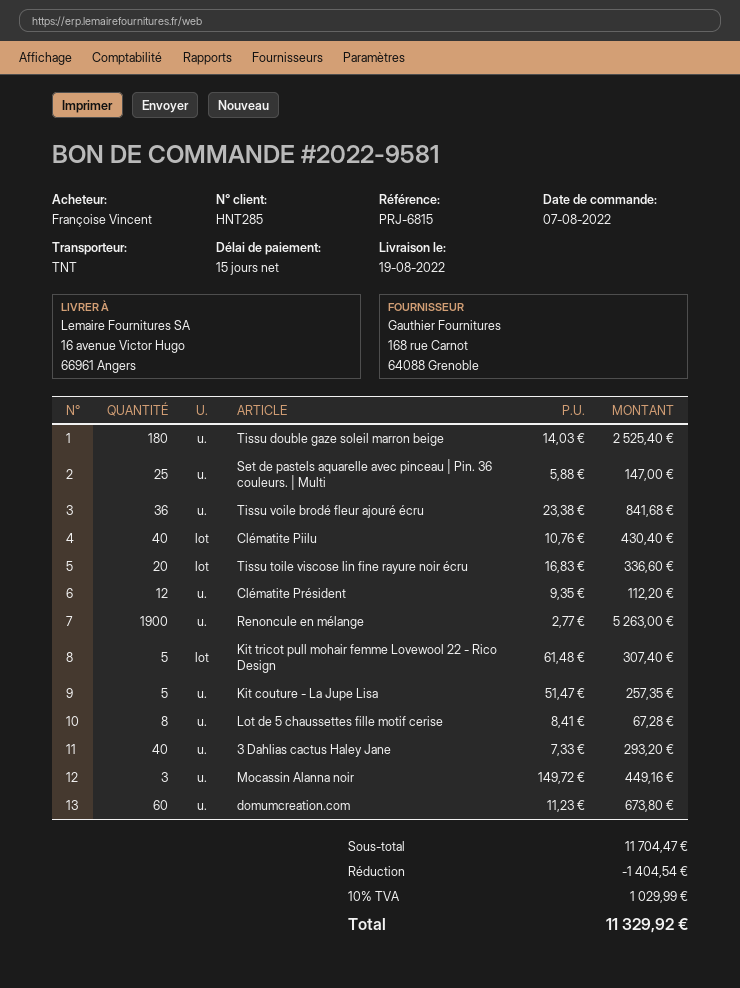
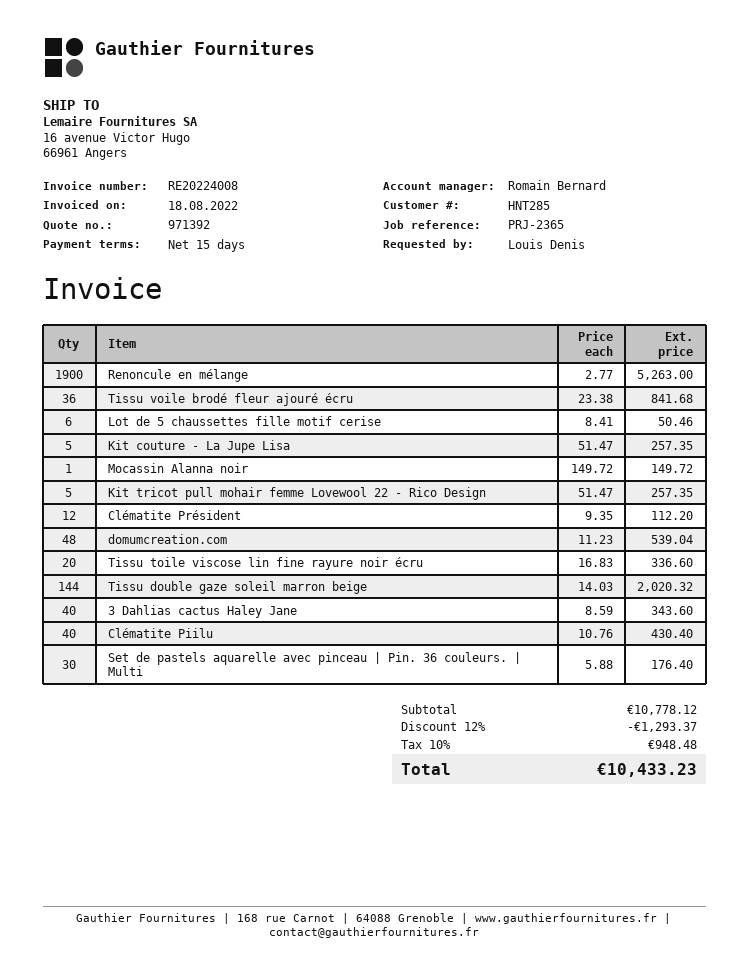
reference: PRJ-6815 -> PRJ-2365
ordered by: Françoise Vincent -> Louis Denis
Tissu double gaze soleil marron beige: 180 x 14.03 = 2525.40 -> 144 x 14.03 = 2020.32
Set de pastels aquarelle avec pinceau | Pin. 36 couleurs. | Multi: 25 x 5.88 = 147.00 -> 30 x 5.88 = 176.40
Kit tricot pull mohair femme Lovewool 22 - Rico Design: 5 x 61.48 = 307.40 -> 5 x 51.47 = 257.35
Lot de 5 chaussettes fille motif cerise: 8 x 8.41 = 67.28 -> 6 x 8.41 = 50.46
3 Dahlias cactus Haley Jane: 40 x 7.33 = 293.20 -> 40 x 8.59 = 343.60
Mocassin Alanna noir: 3 x 149.72 = 449.16 -> 1 x 149.72 = 149.72
domumcreation.com: 60 x 11.23 = 673.80 -> 48 x 11.23 = 539.04
subtotal: 11704.47 -> 10778.12
discount: 1404.54 -> 1293.37
tax: 10% = 1029.99 -> 10% = 948.48
total: 11329.92 -> 10433.23

